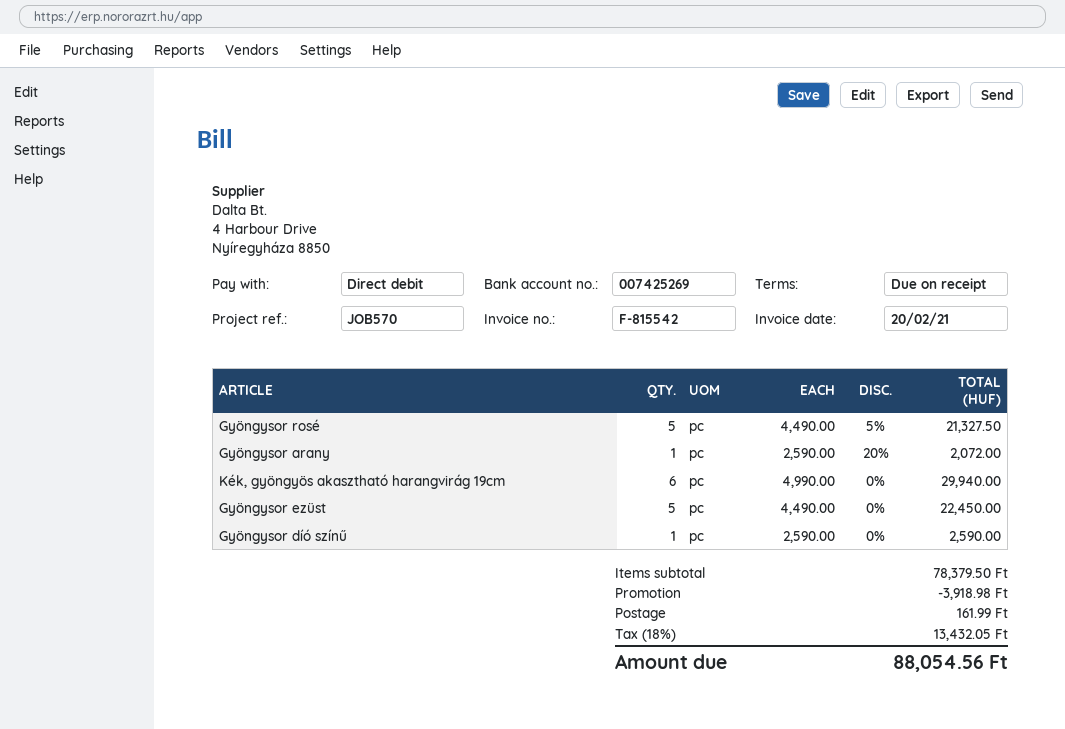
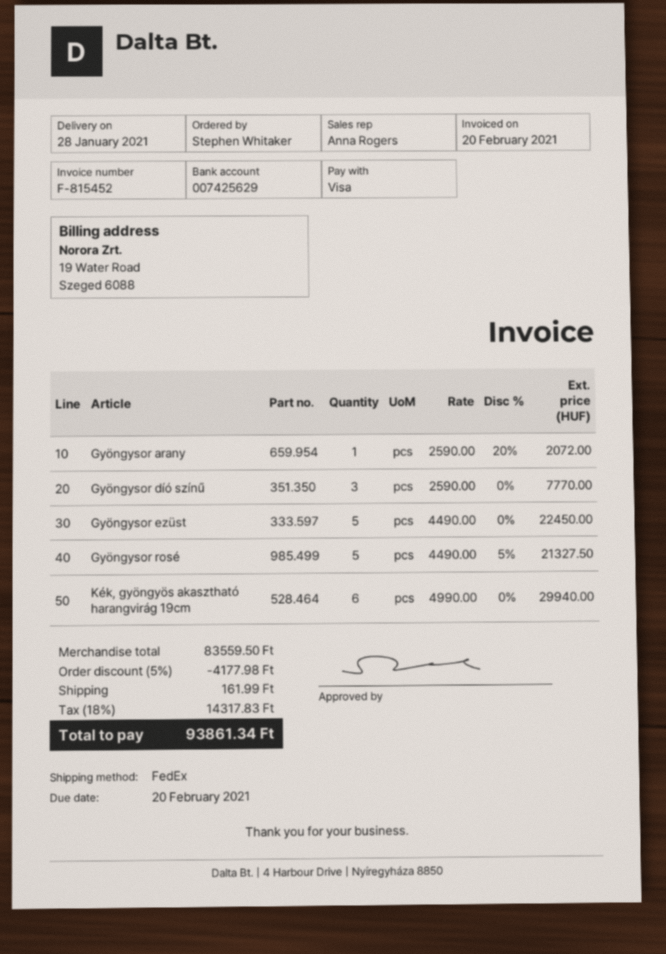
invoice number: F-815542 -> F-815452
payment method: direct debit -> Visa
bank account: 007425269 -> 007425629
Gyöngysor díó színű: 1 x 2590.00 = 2590.00 -> 3 x 2590.00 = 7770.00
subtotal: 78379.50 -> 83559.50
discount: 3918.98 -> 4177.98
tax: 18% = 13432.05 -> 18% = 14317.83
total: 88054.56 -> 93861.34

